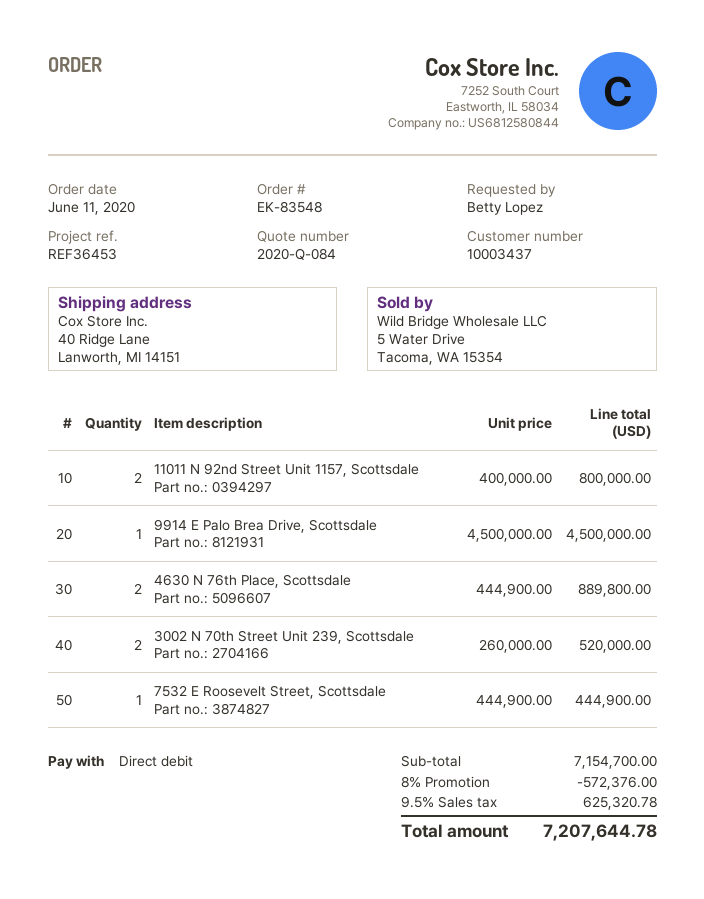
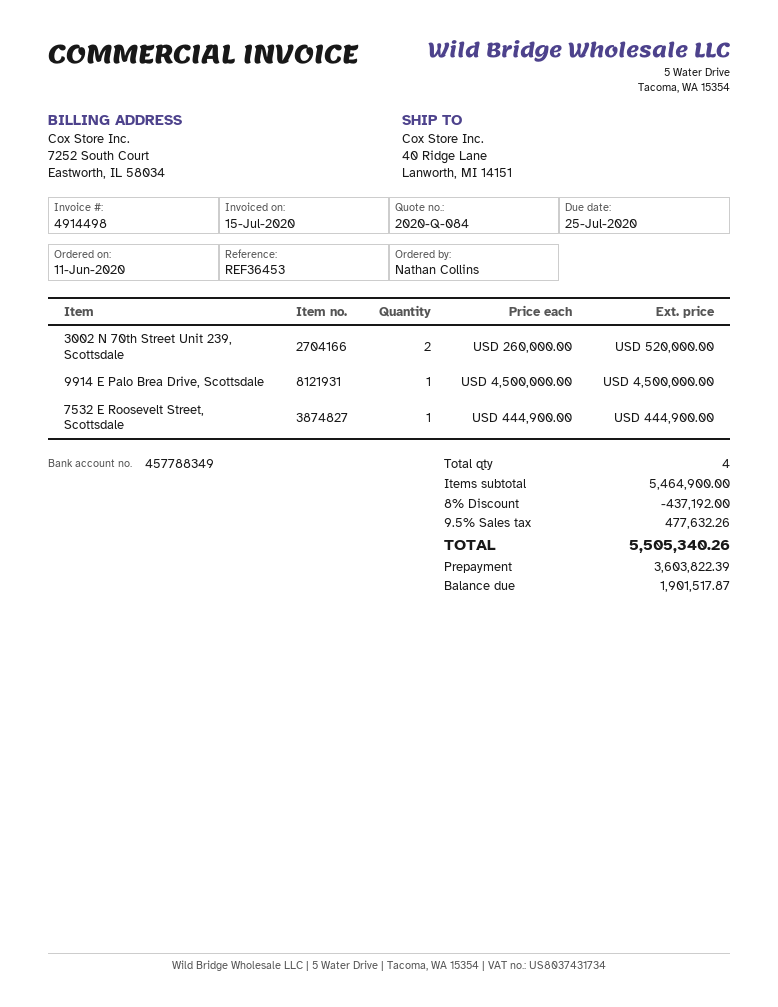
ordered by: Betty Lopez -> Nathan Collins
11011 N 92nd Street Unit 1157, Scottsdale: 2 x 400000.00 = 800000.00 -> none
4630 N 76th Place, Scottsdale: 2 x 444900.00 = 889800.00 -> none
subtotal: 7154700.00 -> 5464900.00
discount: 8% = 572376.00 -> 8% = 437192.00
tax: 9.5% = 625320.78 -> 9.5% = 477632.26
total: 7207644.78 -> 5505340.26

